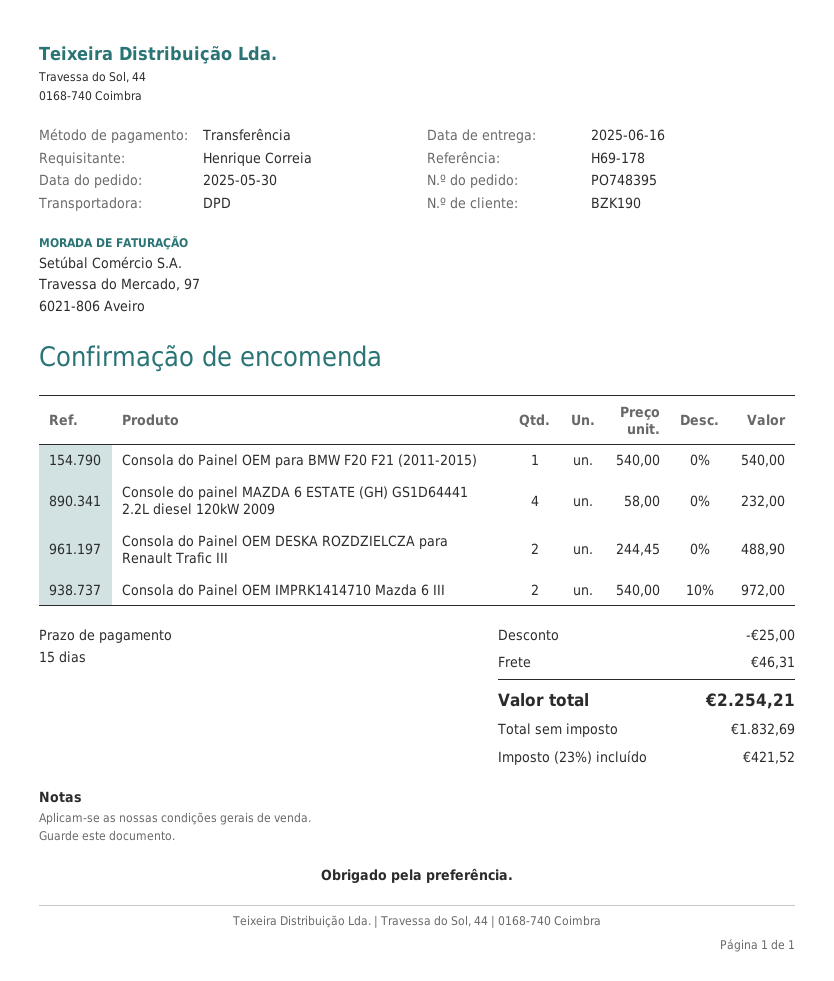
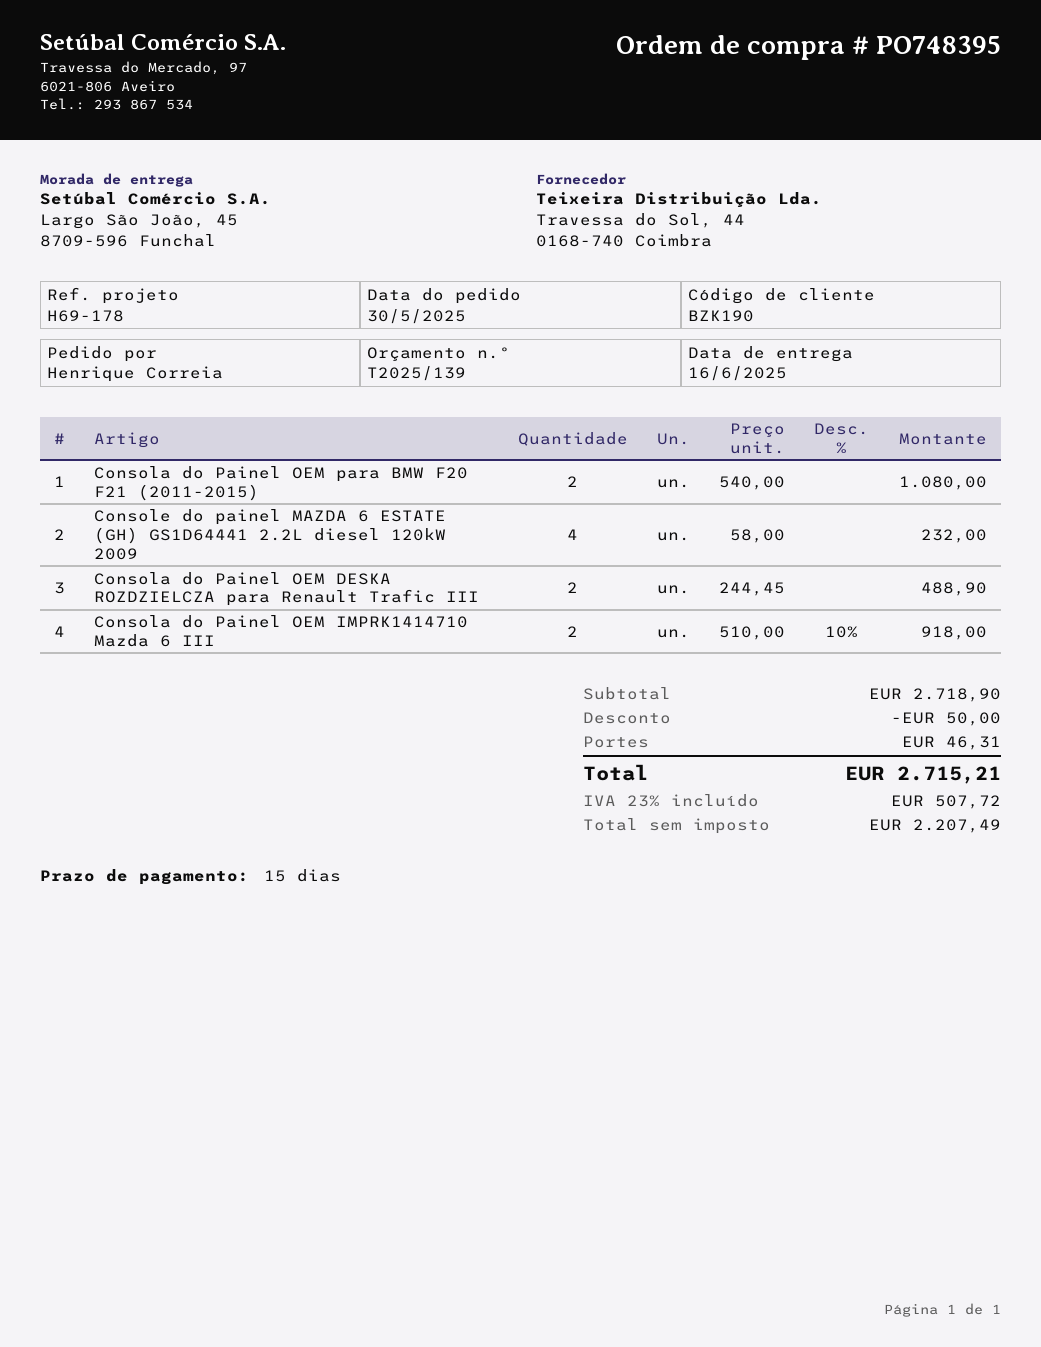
Consola do Painel OEM para BMW F20 F21 (2011-2015): 1 x 540.00 = 540.00 -> 2 x 540.00 = 1080.00
Consola do Painel OEM IMPRK1414710 Mazda 6 III: 2 x 540.00 - 10% = 972.00 -> 2 x 510.00 - 10% = 918.00
discount: 25.00 -> 50.00
net: 1832.69 -> 2207.49
tax: 23% = 421.52 -> 23% = 507.72
total: 2254.21 -> 2715.21

